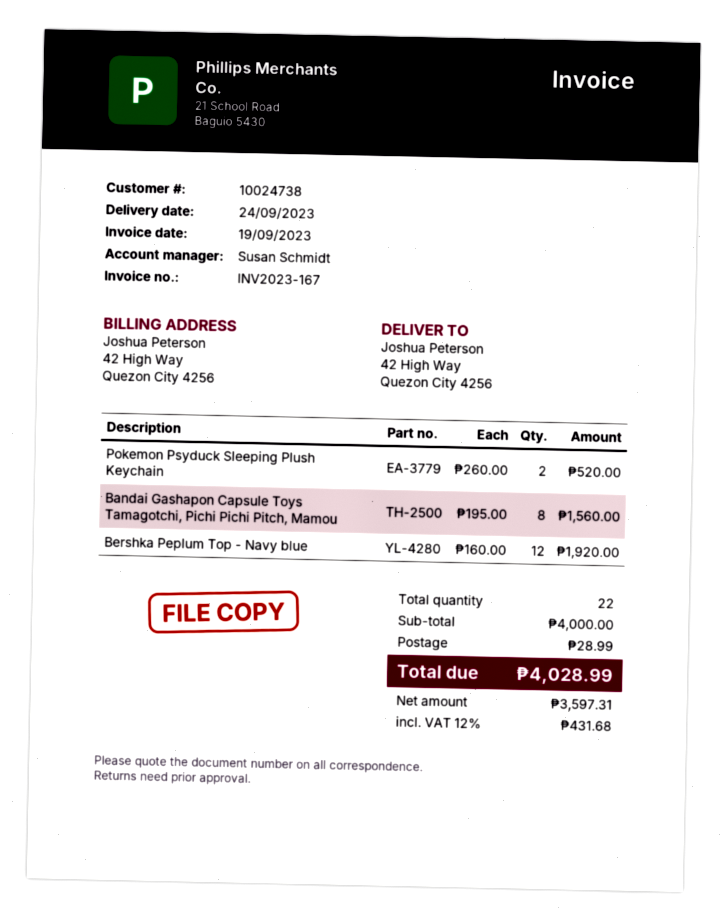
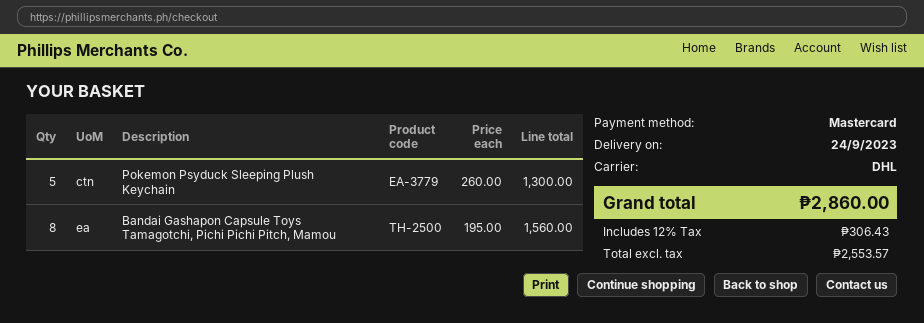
Pokemon Psyduck Sleeping Plush Keychain: 2 x 260.00 = 520.00 -> 5 x 260.00 = 1300.00
Bershka Peplum Top - Navy blue: 12 x 160.00 = 1920.00 -> none
shipping: 28.99 -> none
net: 3597.31 -> 2553.57
tax: 12% = 431.68 -> 12% = 306.43
total: 4028.99 -> 2860.00

